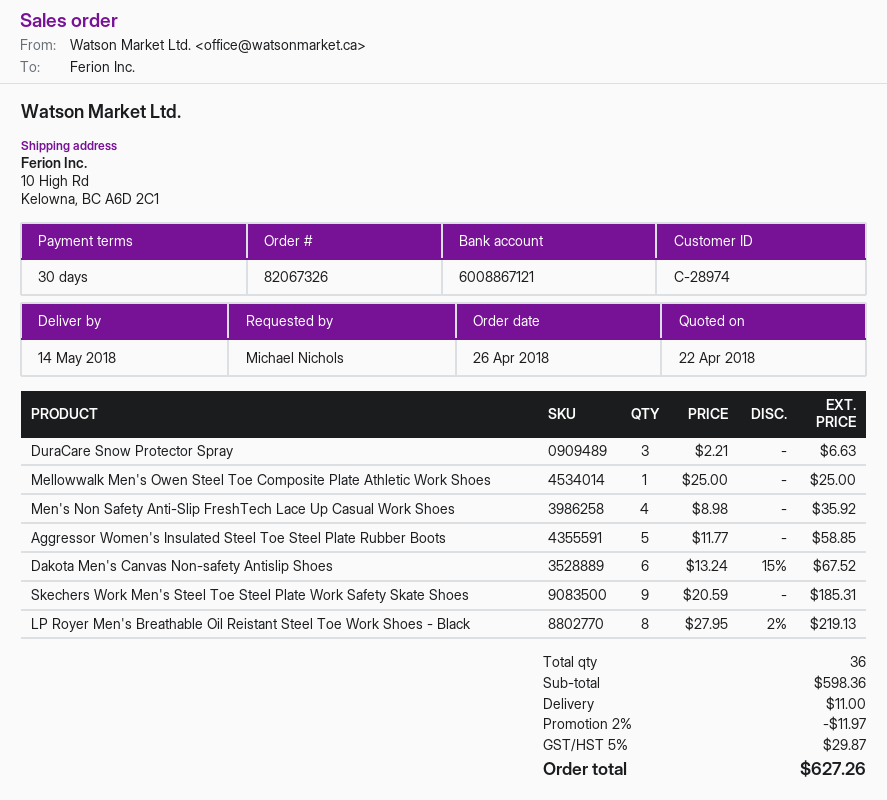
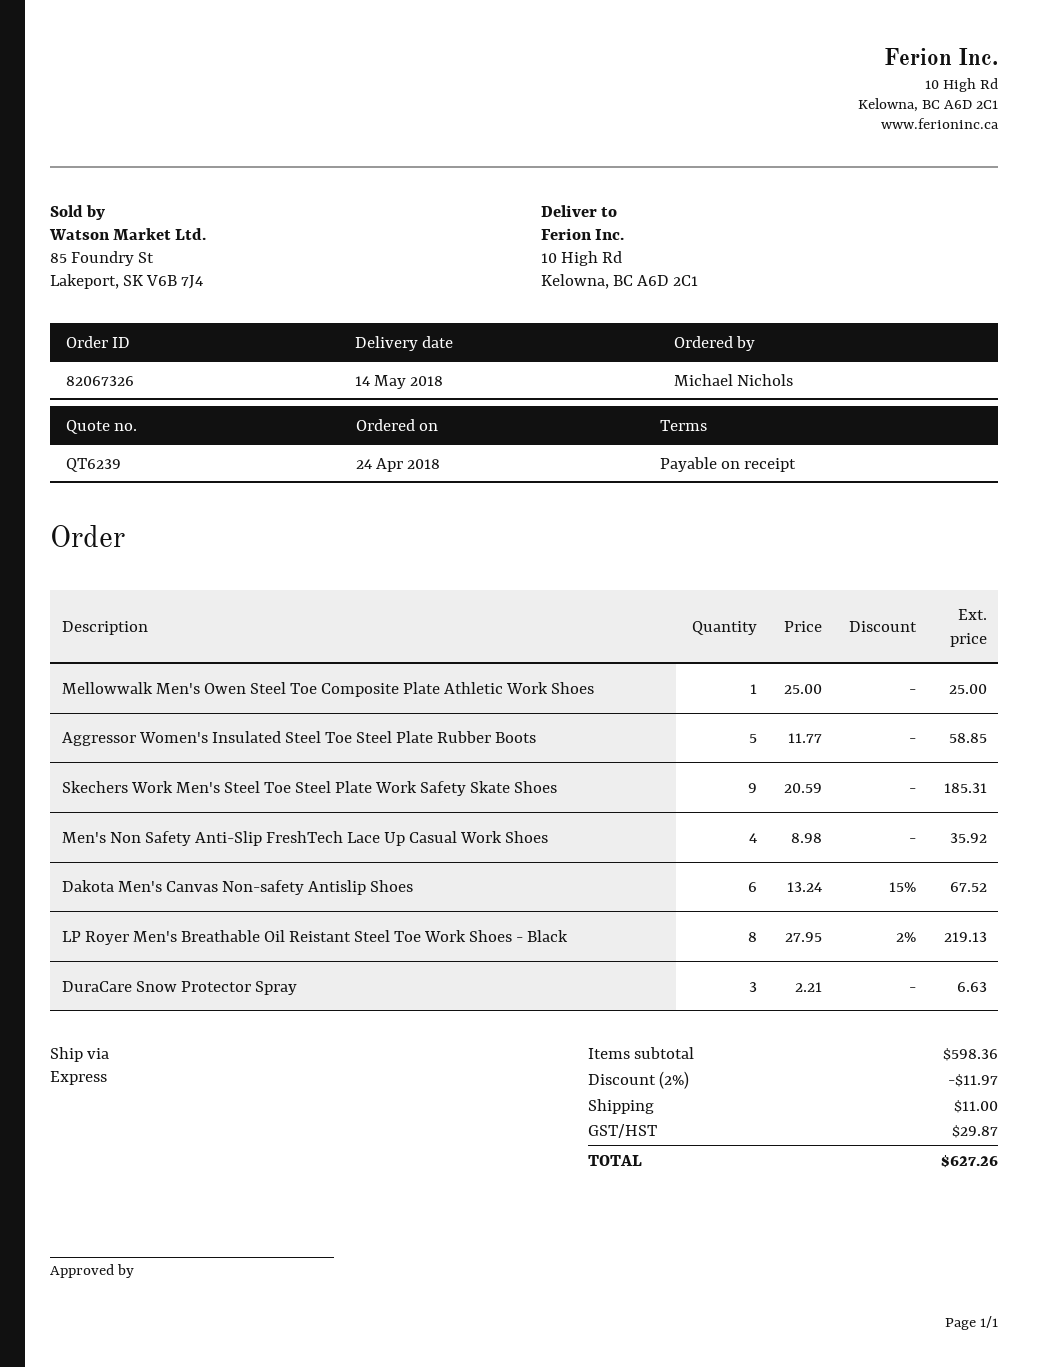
order date: 2018-04-26 -> 2018-04-24
payment terms: 30 days -> on receipt

